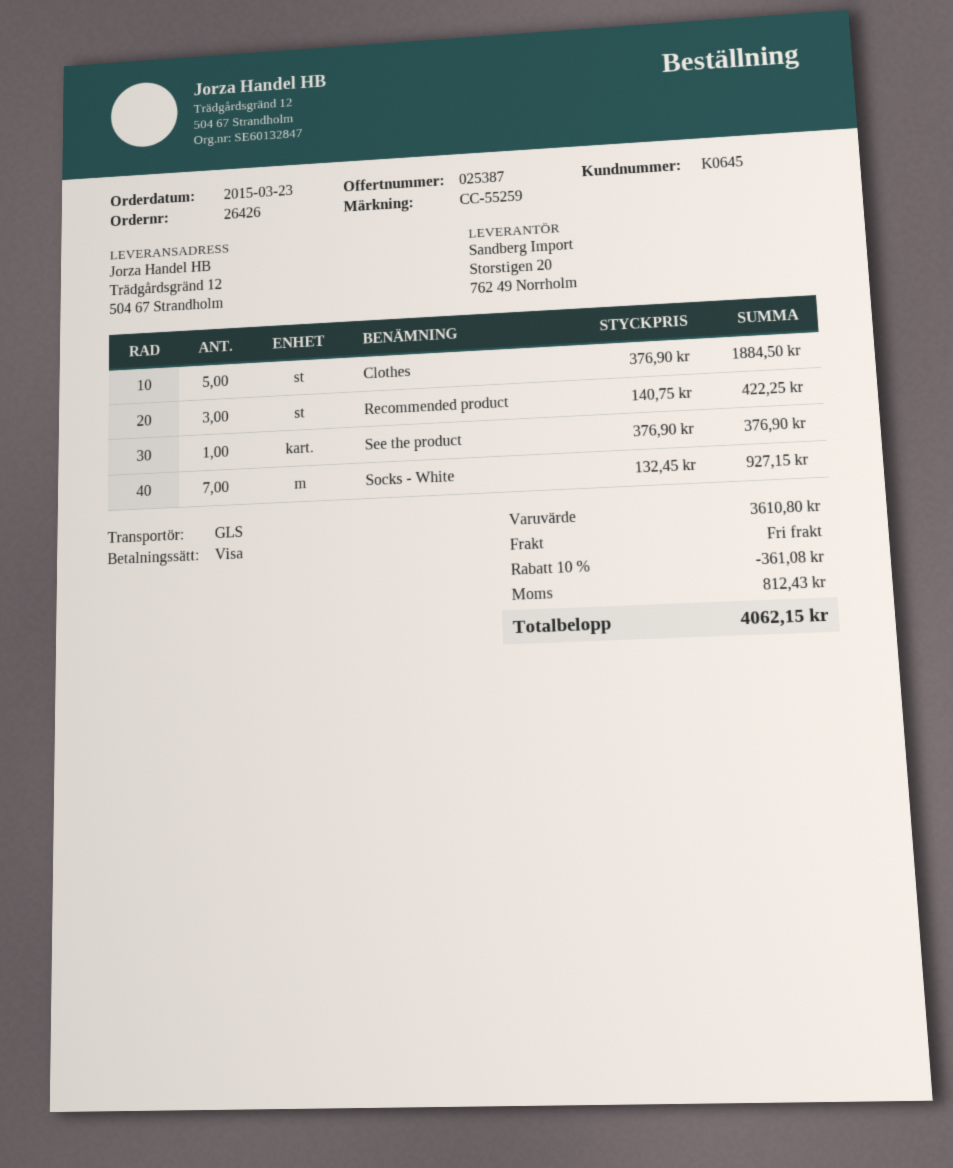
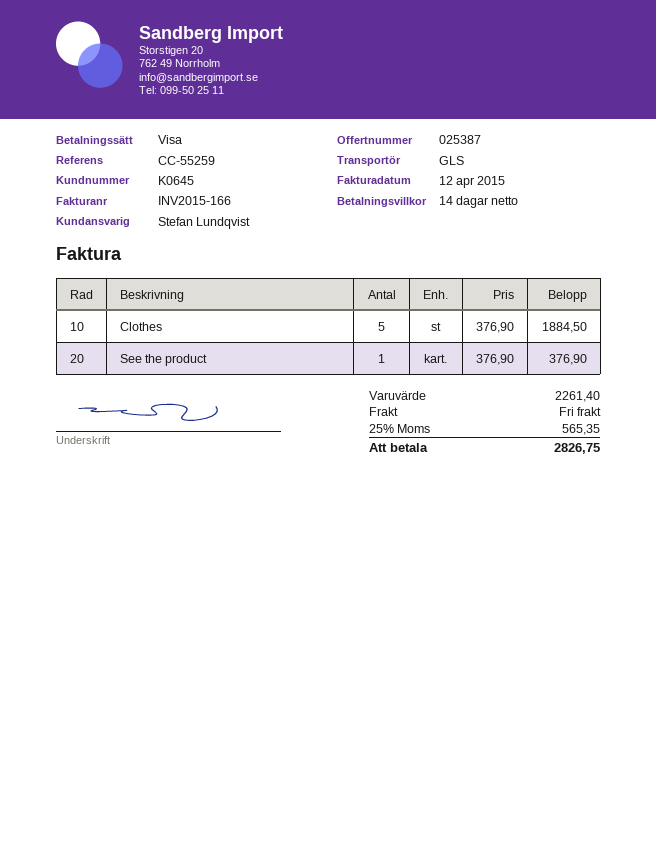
Recommended product: 3 x 140.75 = 422.25 -> none
Socks - White: 7 x 132.45 = 927.15 -> none
subtotal: 3610.80 -> 2261.40
discount: 10% = 361.08 -> none
tax: 812.43 -> 565.35
total: 4062.15 -> 2826.75

